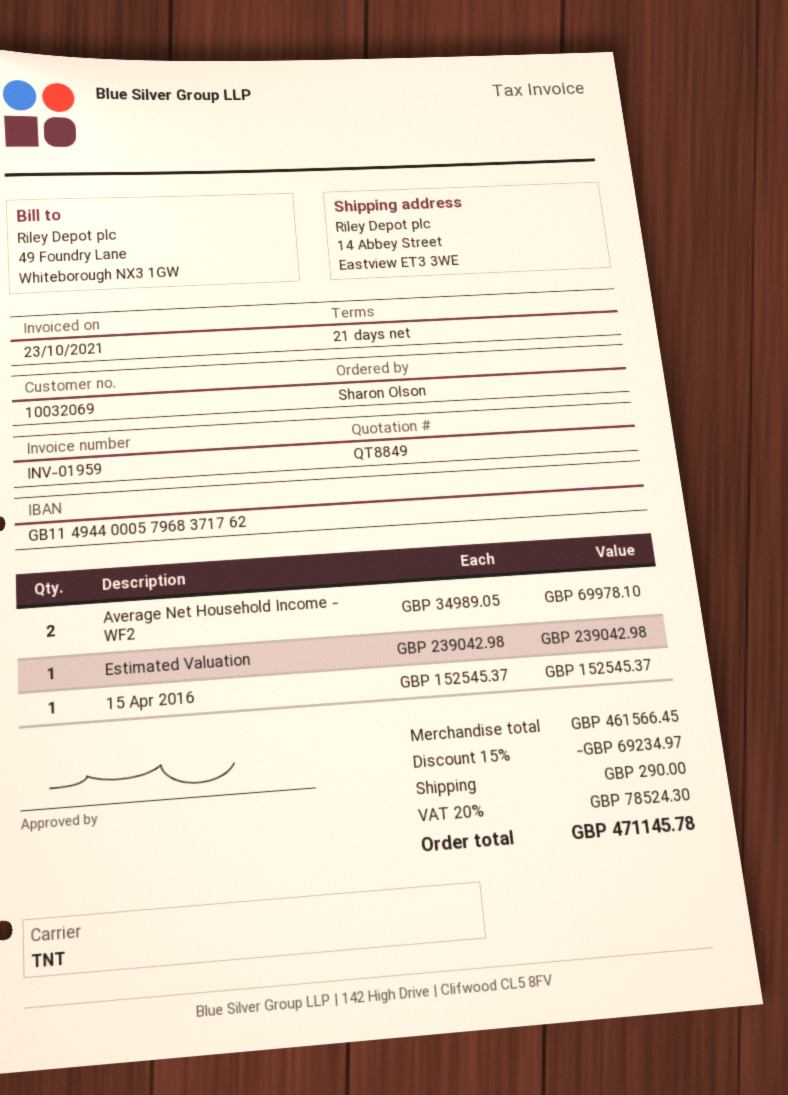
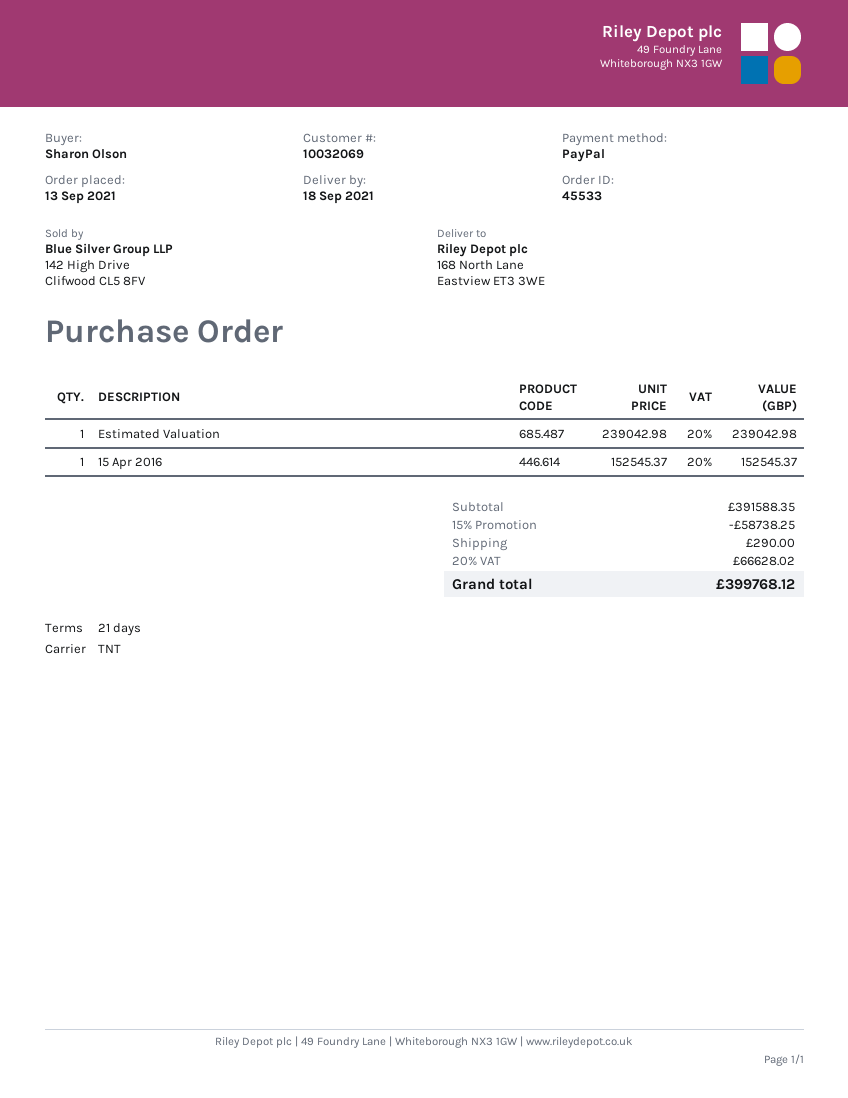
ship to: 14 Abbey Street, Eastview ET3 3WE -> 168 North Lane, Eastview ET3 3WE
Average Net Household Income - WF2: 2 x 34989.05 = 69978.10 -> none
subtotal: 461566.45 -> 391588.35
discount: 15% = 69234.97 -> 15% = 58738.25
tax: 20% = 78524.30 -> 20% = 66628.02
total: 471145.78 -> 399768.12

